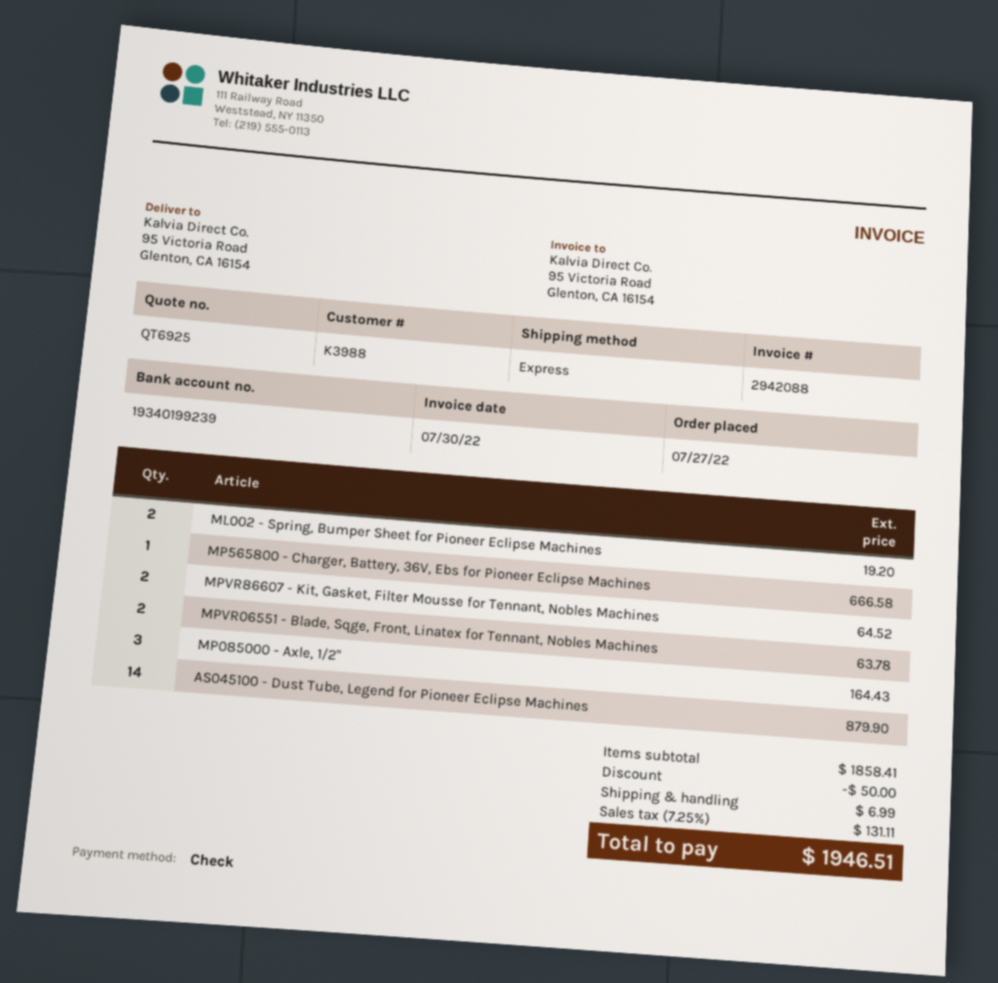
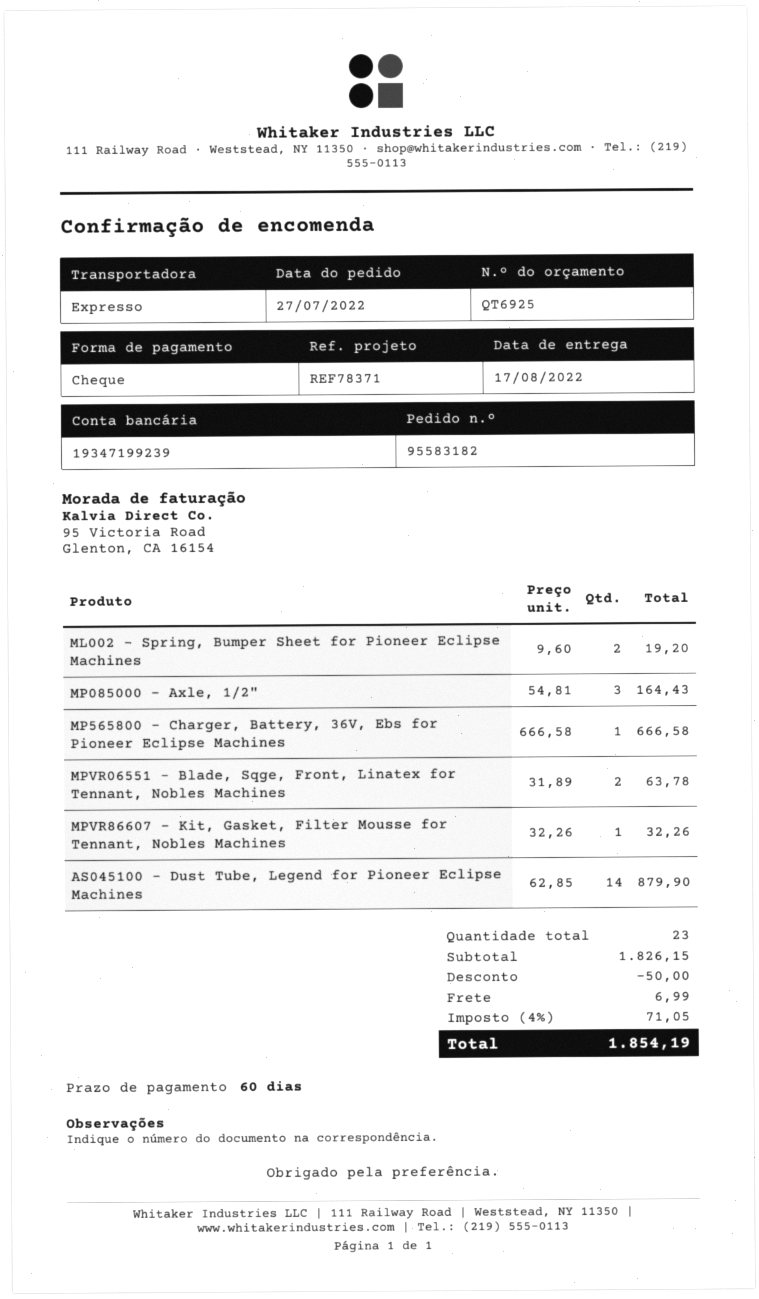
bank account: 19340199239 -> 19347199239
MPVR86607 - Kit, Gasket, Filter Mousse for Tennant, Nobles Machines: 2 for 64.52 -> 1 for 32.26
subtotal: 1858.41 -> 1826.15
tax: 7.25% = 131.11 -> 4% = 71.05
total: 1946.51 -> 1854.19

